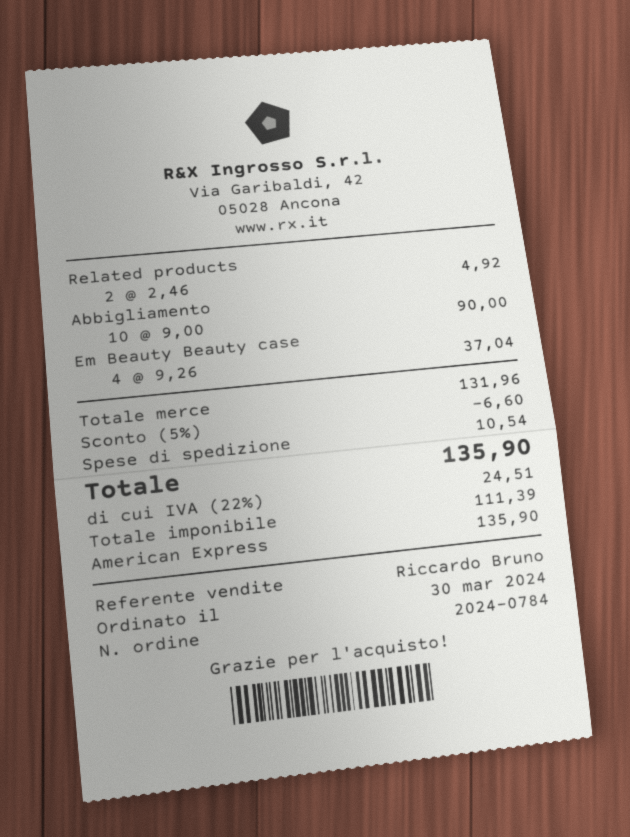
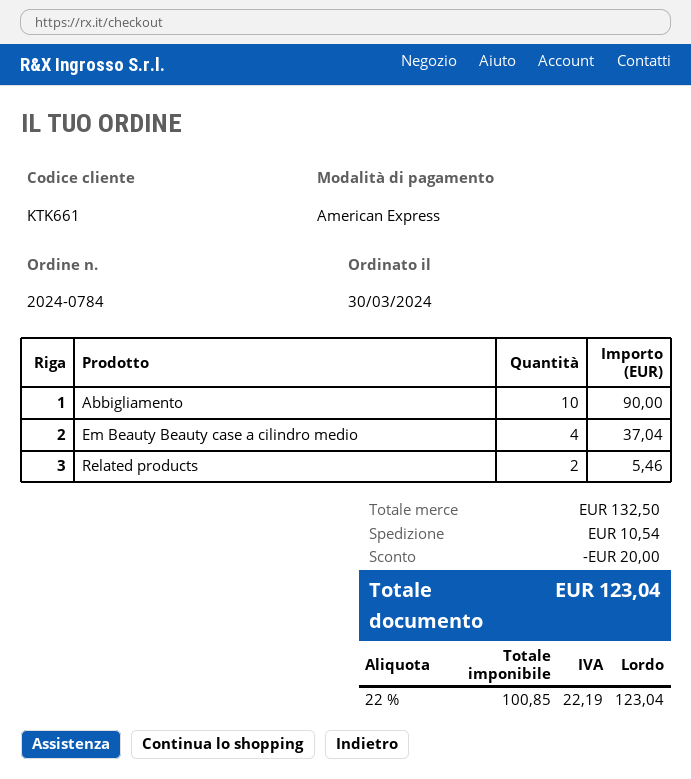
Related products: 2 for 4.92 -> 2 for 5.46
subtotal: 131.96 -> 132.50
discount: 6.60 -> 20.00
net: 111.39 -> 100.85
tax: 22% = 24.51 -> 22% = 22.19
total: 135.90 -> 123.04

